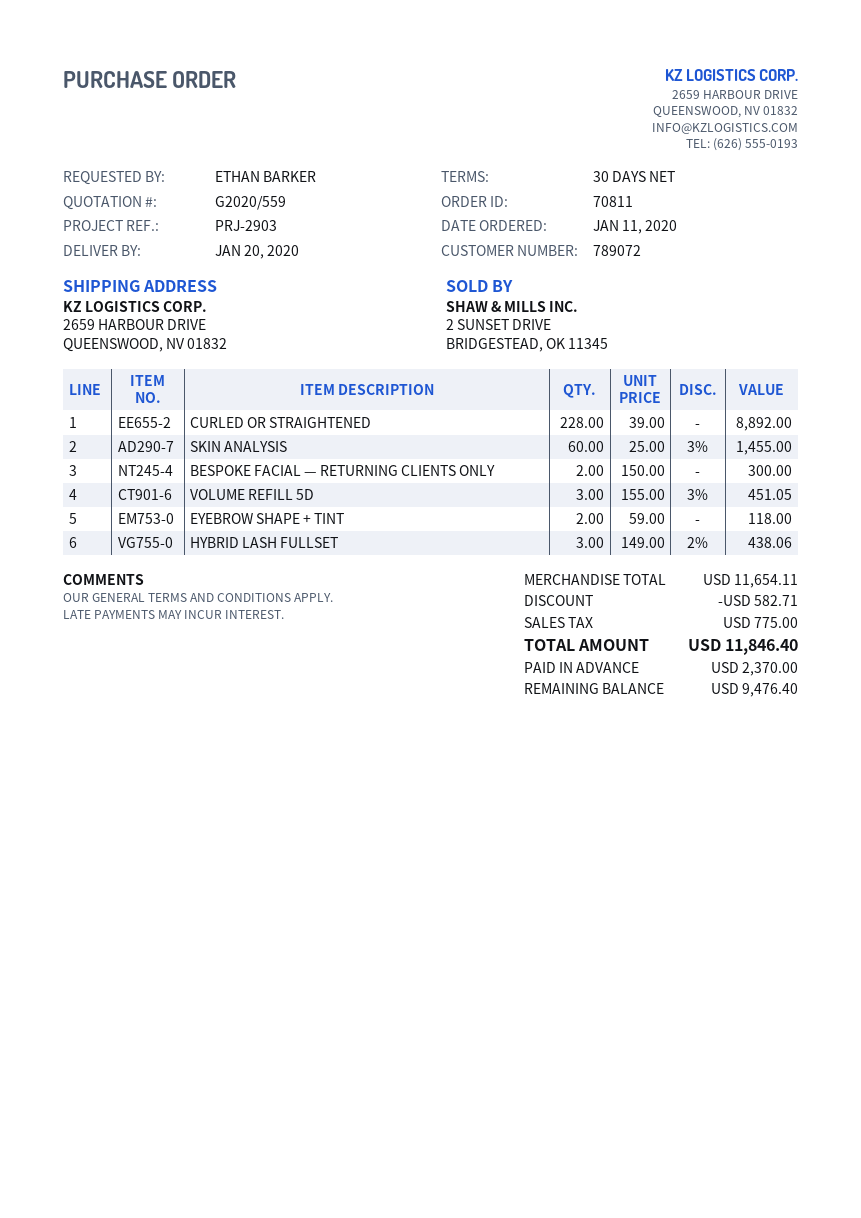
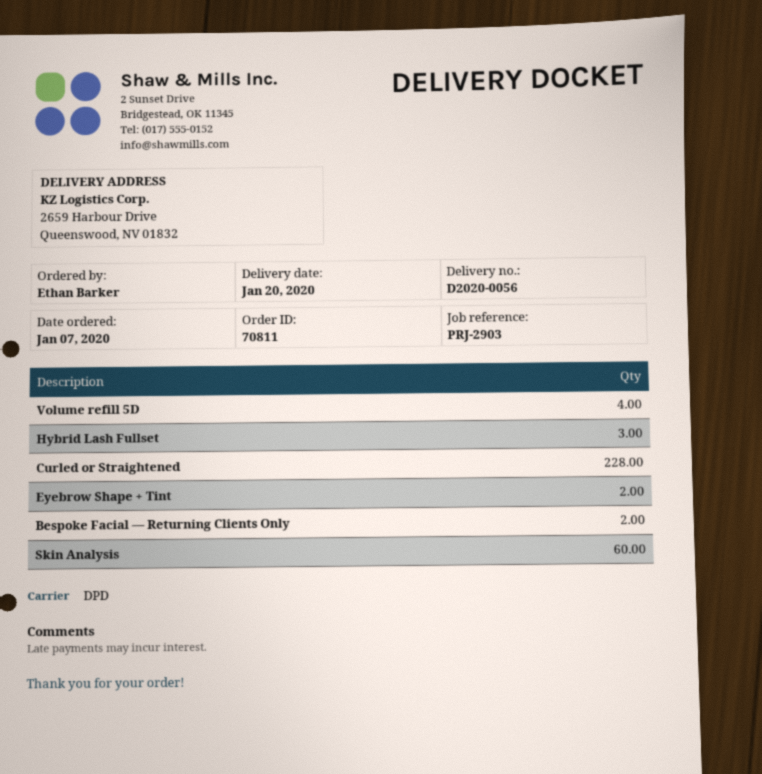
order date: 2020-01-11 -> 2020-01-07
VOLUME REFILL 5D: 3 -> 4

